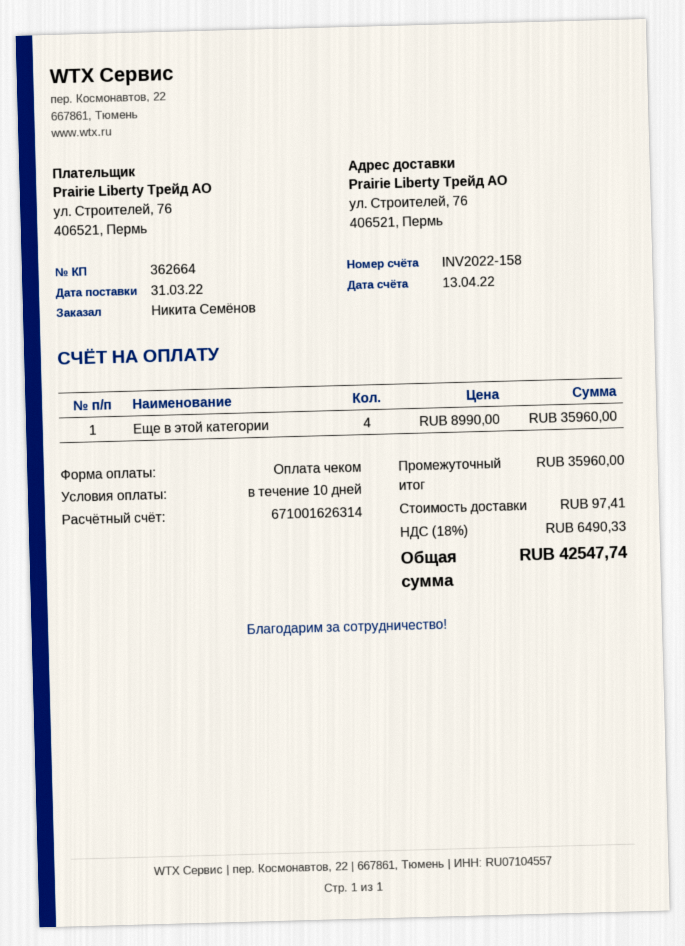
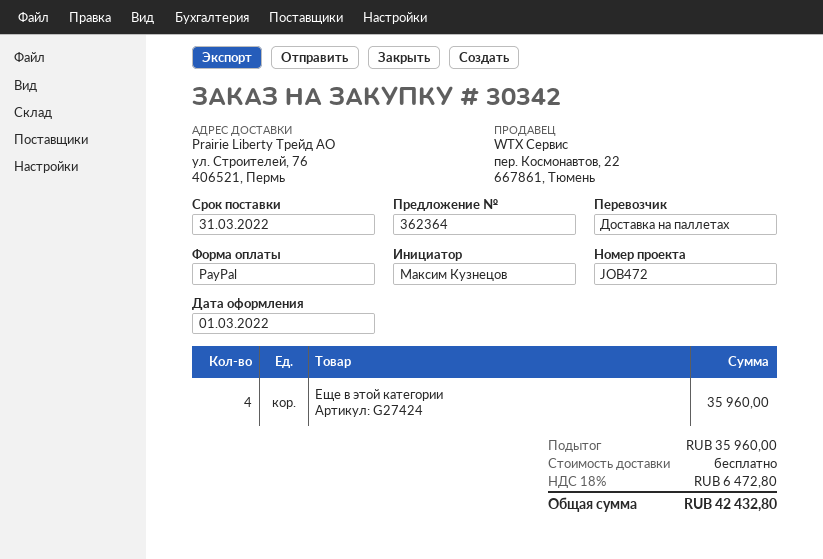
quote number: 362664 -> 362364
ordered by: Никита Семёнов -> Максим Кузнецов
payment method: cheque -> PayPal
shipping: 97.41 -> 0.00
tax: 18% = 6490.33 -> 18% = 6472.80
total: 42547.74 -> 42432.80

